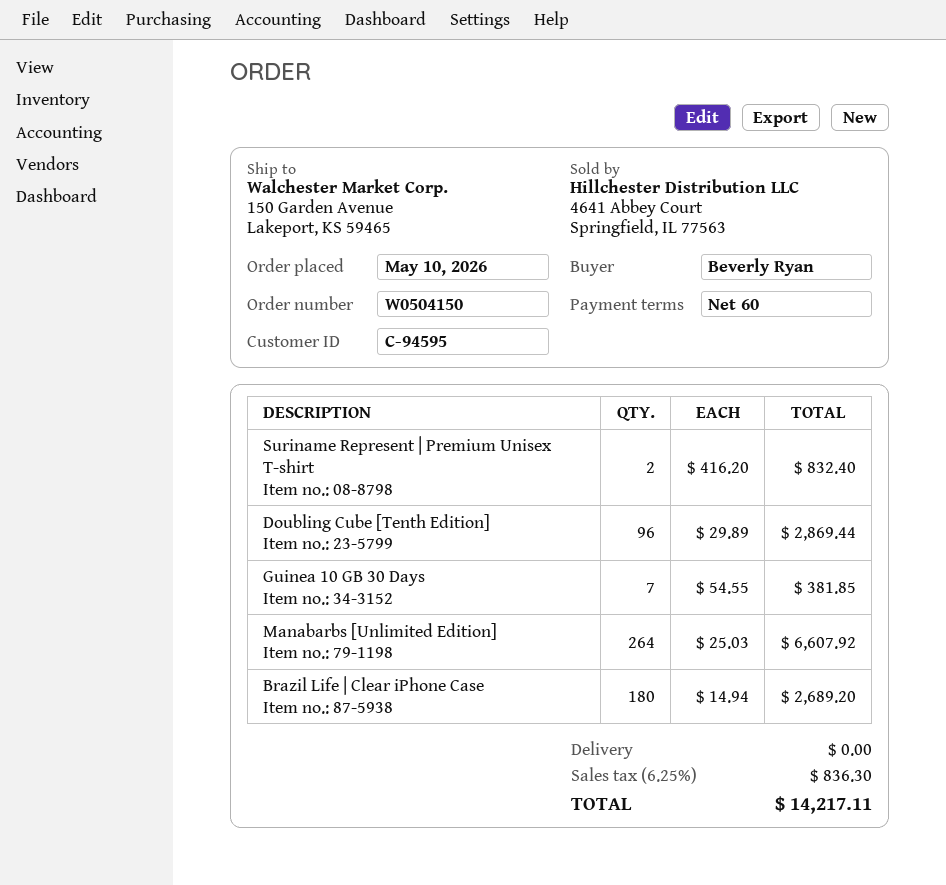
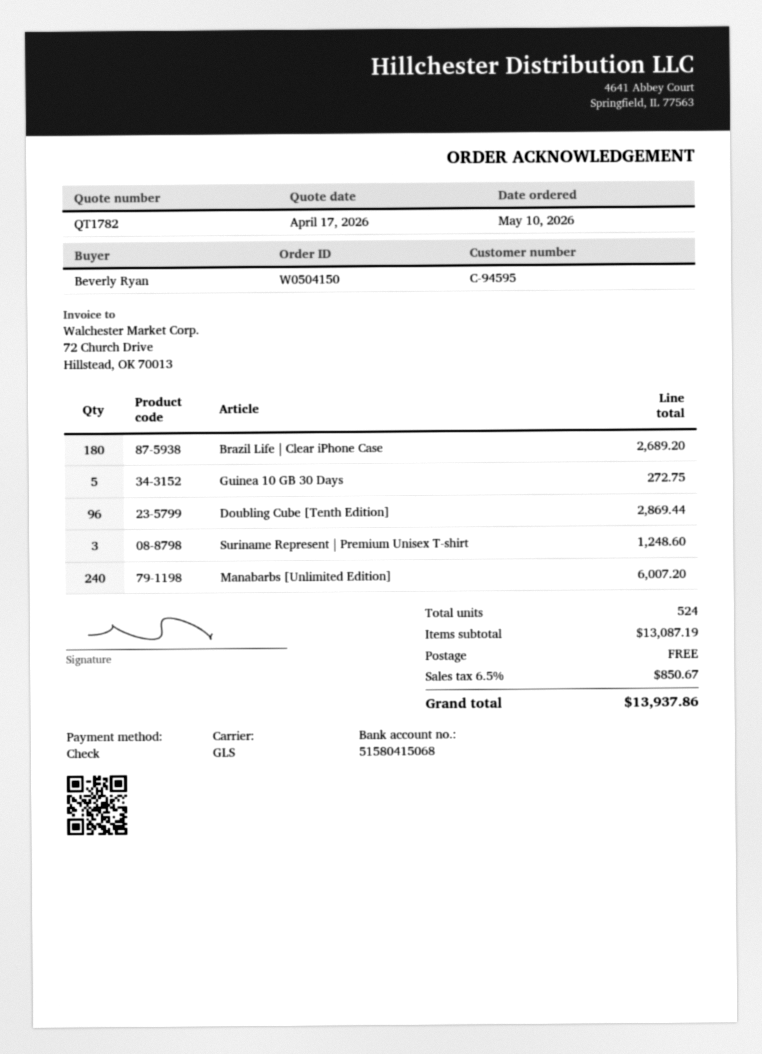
Suriname Represent | Premium Unisex T-shirt: 2 for 832.40 -> 3 for 1248.60
Guinea 10 GB 30 Days: 7 for 381.85 -> 5 for 272.75
Manabarbs [Unlimited Edition]: 264 for 6607.92 -> 240 for 6007.20
tax: 6.25% = 836.30 -> 6.5% = 850.67
total: 14217.11 -> 13937.86

